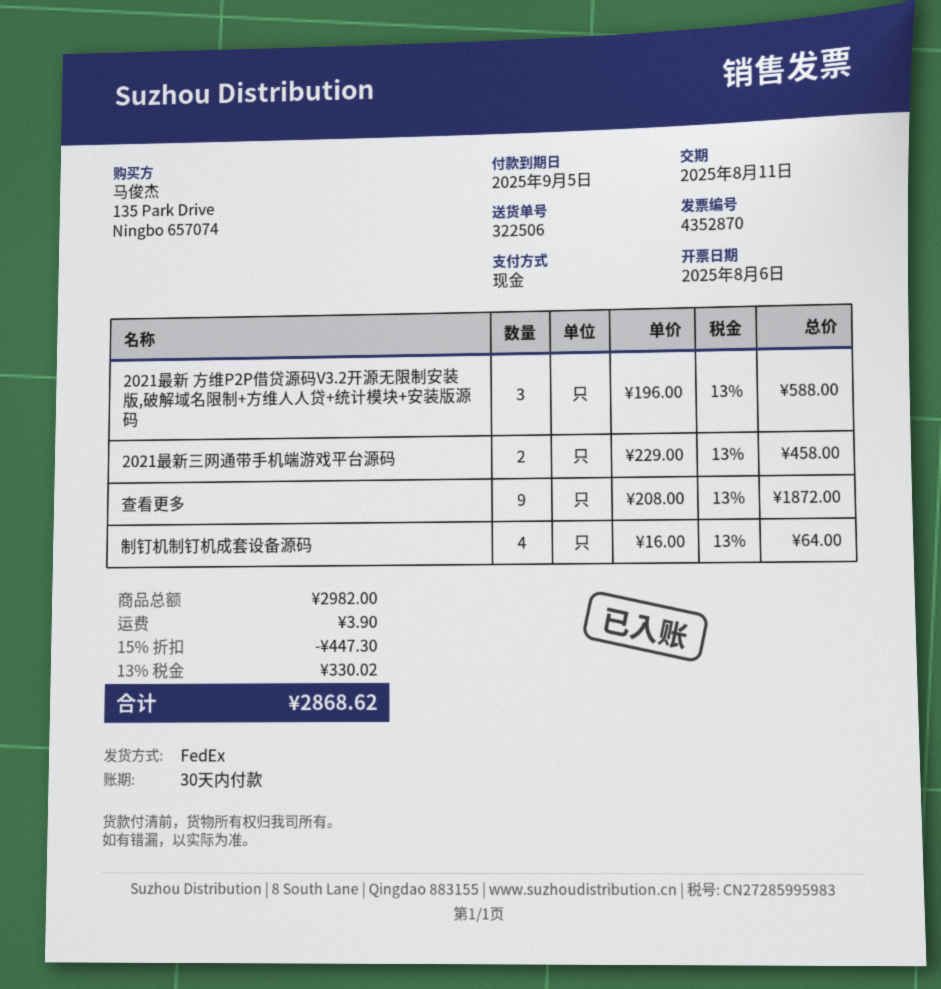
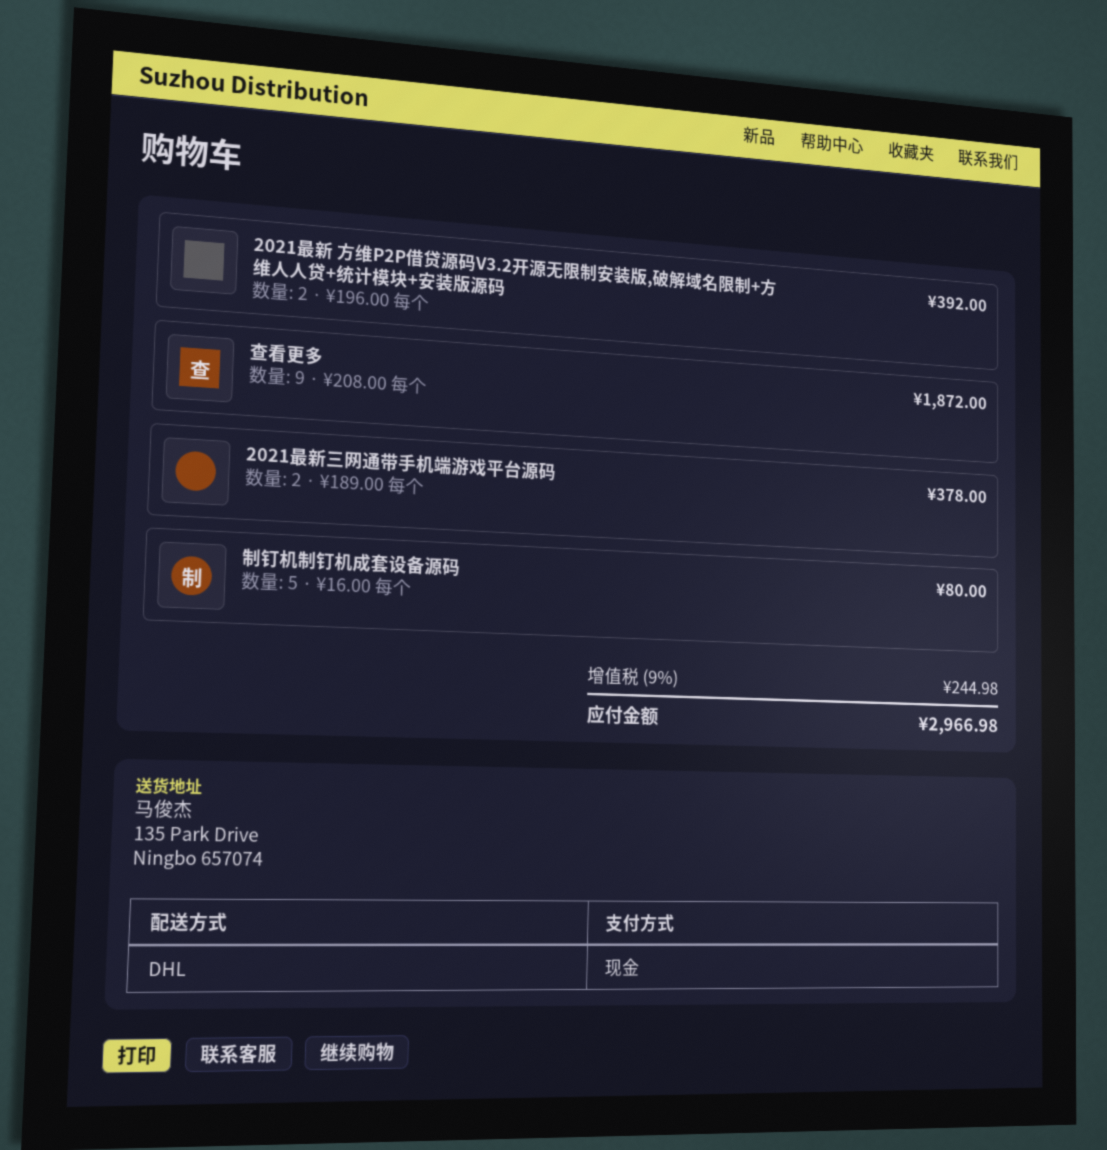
shipping method: FedEx -> DHL
2021最新 方维P2P借贷源码V3.2开源无限制安装版,破解域名限制+方维人人贷+统计模块+安装版源码: 3 x 196.00 = 588.00 -> 2 x 196.00 = 392.00
2021最新三网通带手机端游戏平台源码: 2 x 229.00 = 458.00 -> 2 x 189.00 = 378.00
制钉机制钉机成套设备源码: 4 x 16.00 = 64.00 -> 5 x 16.00 = 80.00
discount: 15% = 447.30 -> none
shipping: 3.90 -> none
tax: 13% = 330.02 -> 9% = 244.98
total: 2868.62 -> 2966.98

